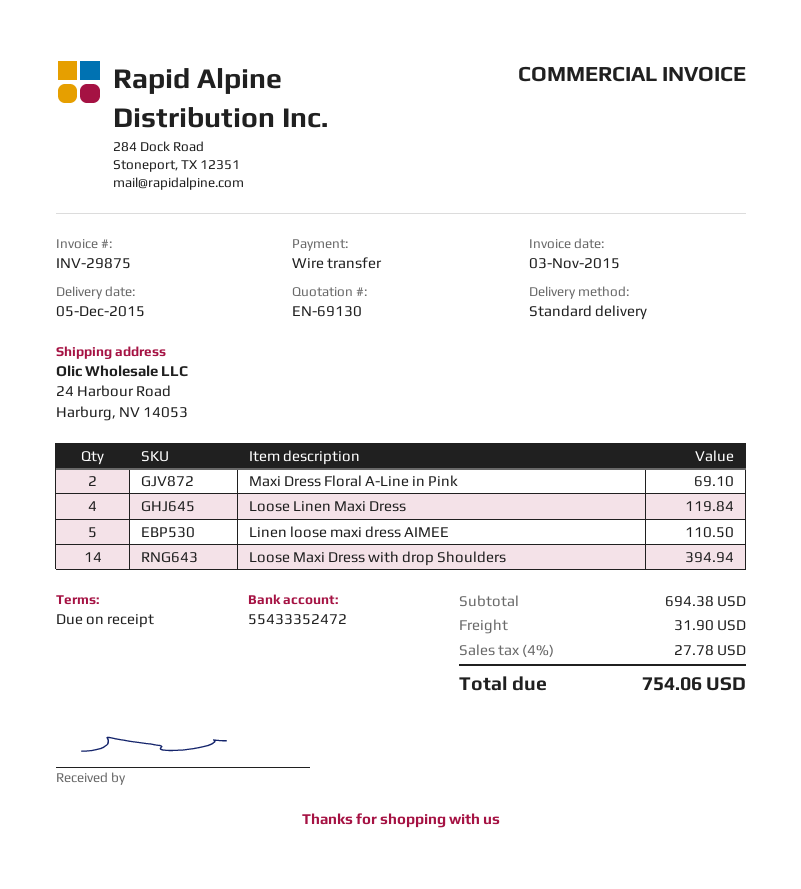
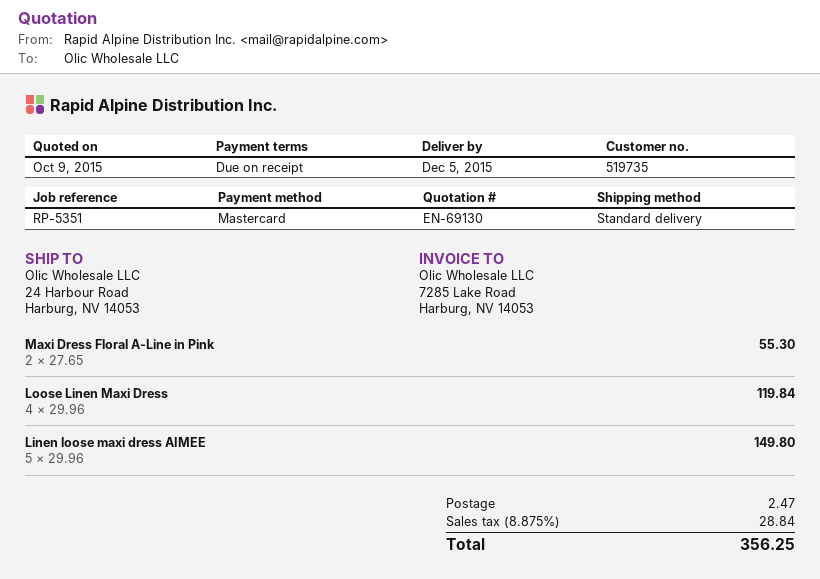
payment method: bank transfer -> Mastercard
Maxi Dress Floral A-Line in Pink: 2 for 69.10 -> 2 for 55.30
Linen loose maxi dress AIMEE: 5 for 110.50 -> 5 for 149.80
Loose Maxi Dress with drop Shoulders: 14 for 394.94 -> none
shipping: 31.90 -> 2.47
tax: 4% = 27.78 -> 8.875% = 28.84
total: 754.06 -> 356.25

